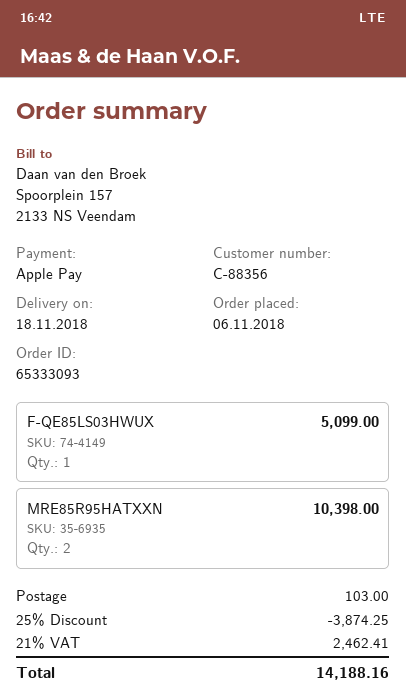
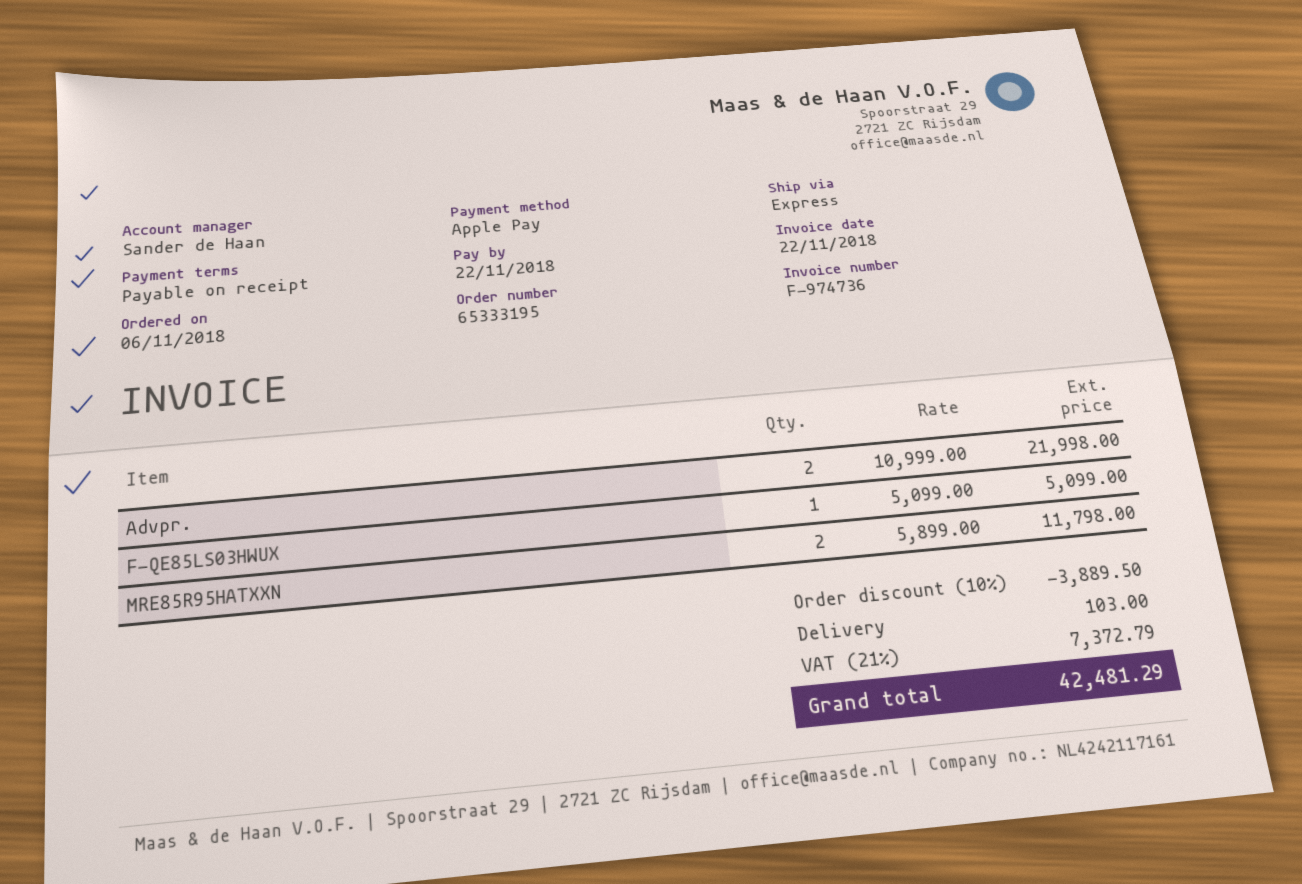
order number: 65333093 -> 65333195
MRE85R95HATXXN: 2 for 10398.00 -> 2 for 11798.00
Advpr.: none -> 2 for 21998.00
discount: 25% = 3874.25 -> 10% = 3889.50
tax: 21% = 2462.41 -> 21% = 7372.79
total: 14188.16 -> 42481.29

